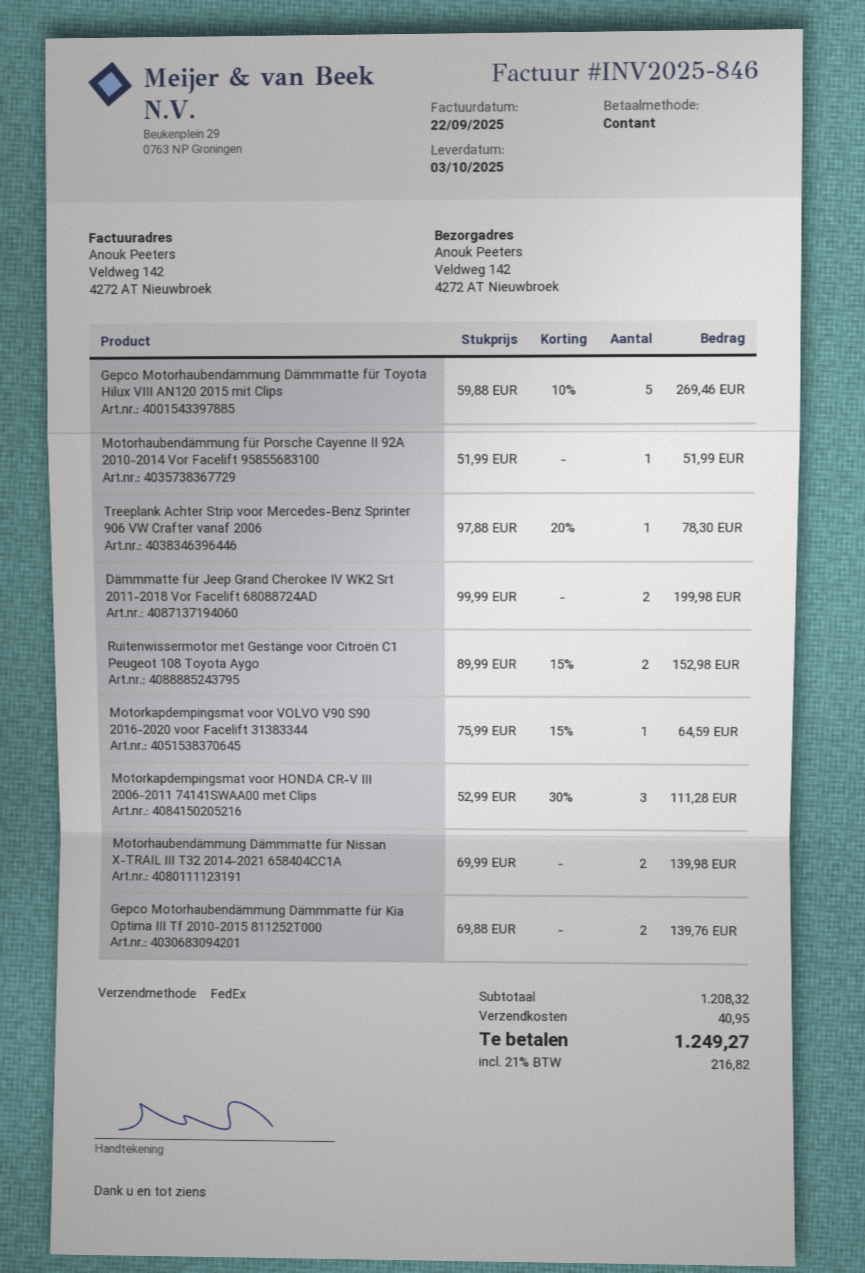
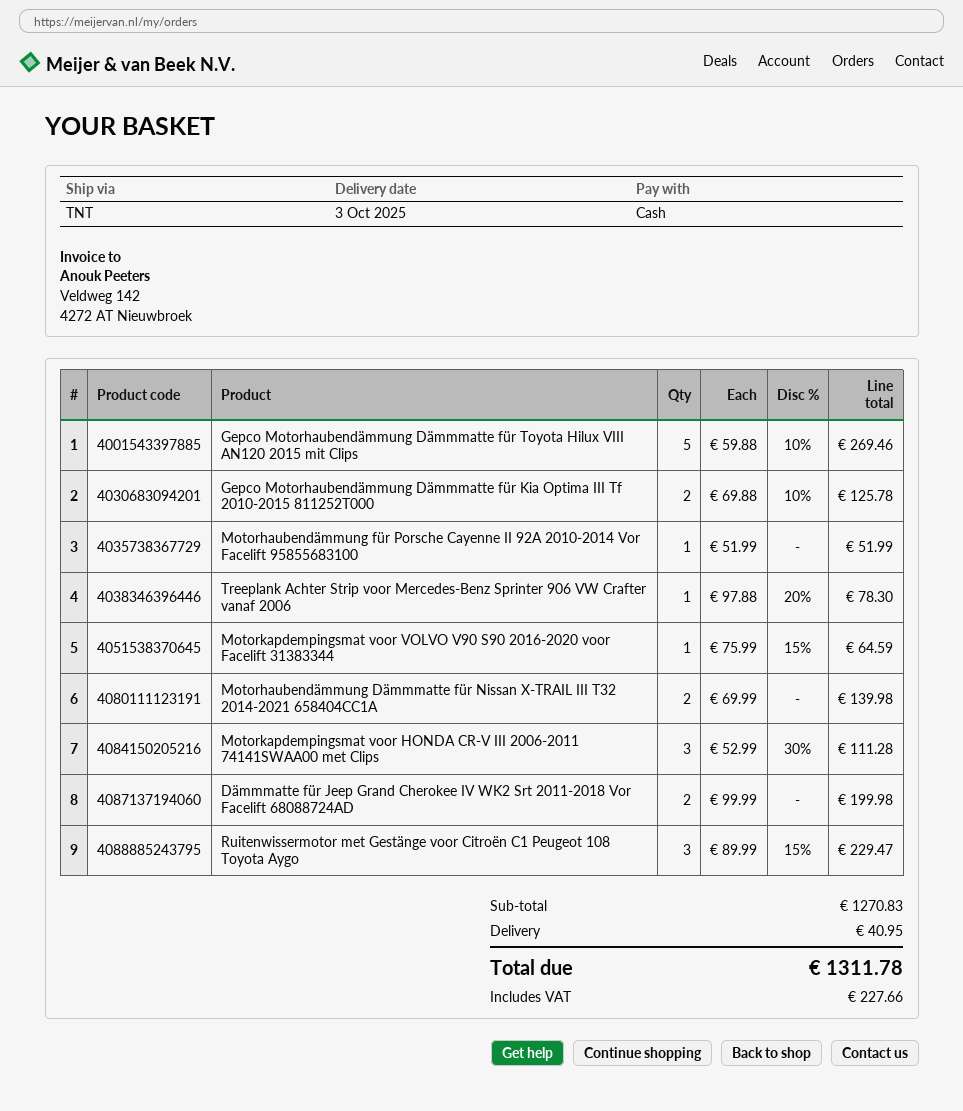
shipping method: FedEx -> TNT
Ruitenwissermotor met Gestänge voor Citroën C1 Peugeot 108 Toyota Aygo: 2 x 89.99 - 15% = 152.98 -> 3 x 89.99 - 15% = 229.47
Gepco Motorhaubendämmung Dämmmatte für Kia Optima III Tf 2010-2015 811252T000: 2 x 69.88 = 139.76 -> 2 x 69.88 - 10% = 125.78
subtotal: 1208.32 -> 1270.83
tax: 216.82 -> 227.66
total: 1249.27 -> 1311.78

